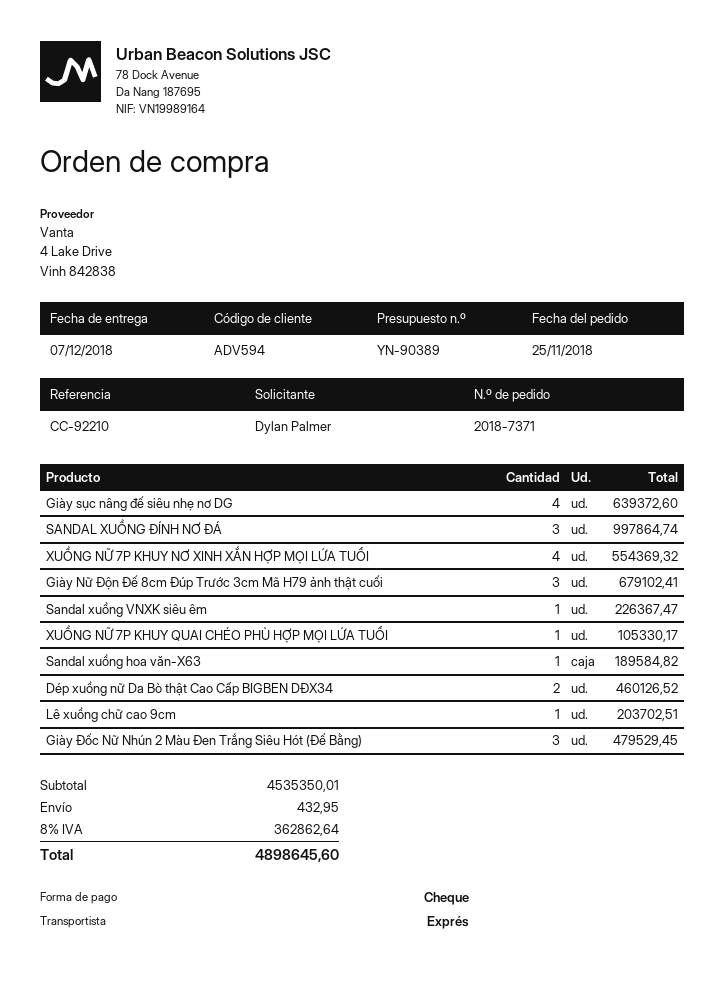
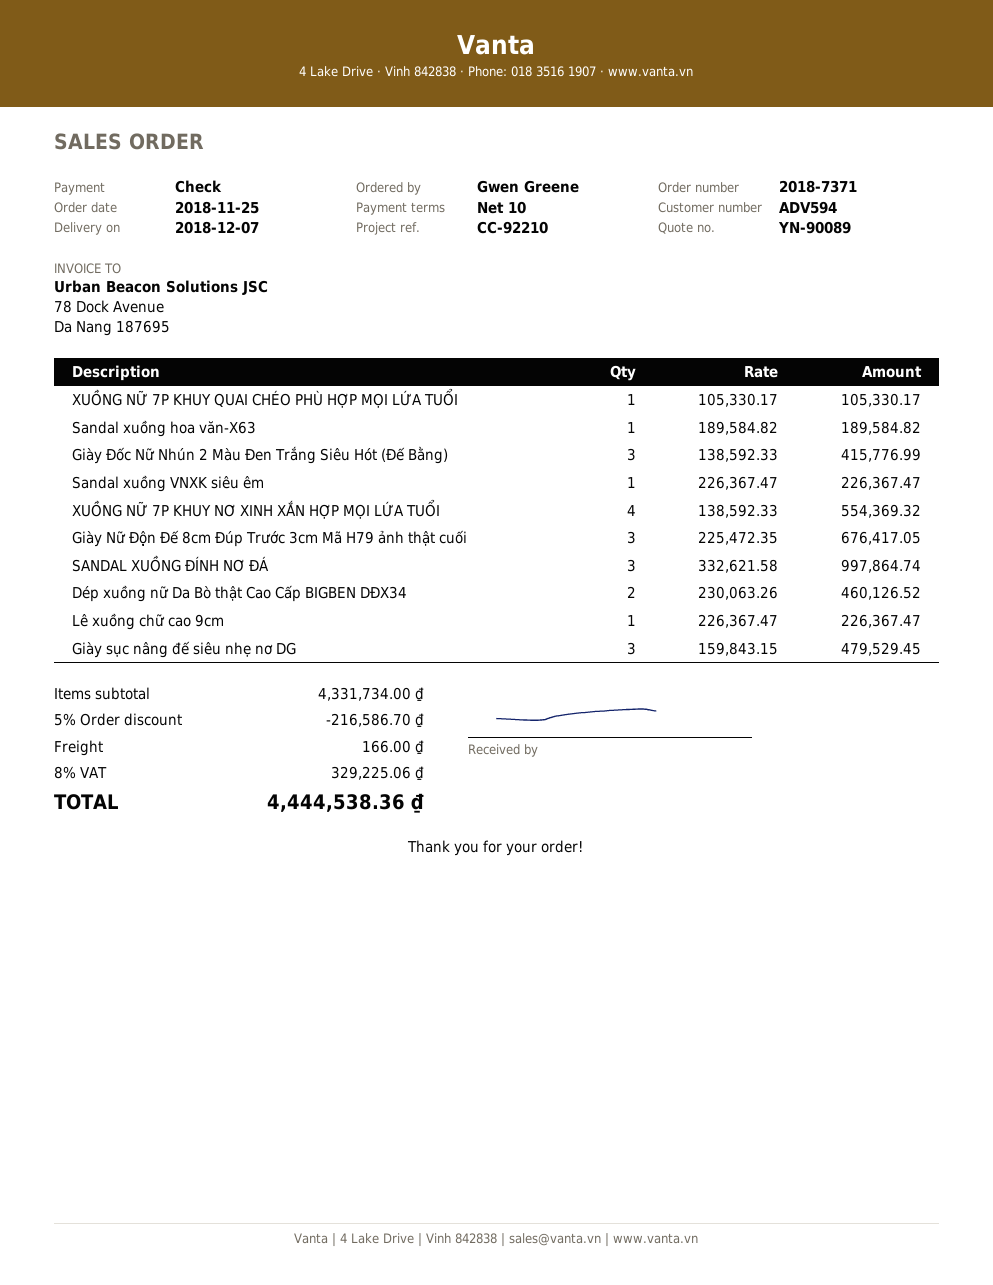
quote number: YN-90389 -> YN-90089
ordered by: Dylan Palmer -> Gwen Greene
Giày sục nâng đế siêu nhẹ nơ DG: 4 for 639372.60 -> 3 for 479529.45
Giày Nữ Độn Đế 8cm Đúp Trước 3cm Mã H79 ảnh thật cuối: 3 for 679102.41 -> 3 for 676417.05
Lê xuồng chữ cao 9cm: 1 for 203702.51 -> 1 for 226367.47
Giày Đốc Nữ Nhún 2 Màu Đen Trắng Siêu Hót (Đế Bằng): 3 for 479529.45 -> 3 for 415776.99
subtotal: 4535350.01 -> 4331734.00
discount: none -> 5% = 216586.70
shipping: 432.95 -> 166.00
tax: 8% = 362862.64 -> 8% = 329225.06
total: 4898645.60 -> 4444538.36

